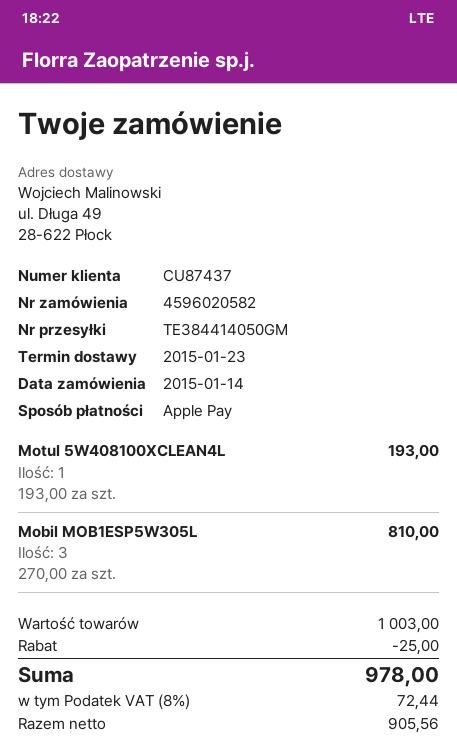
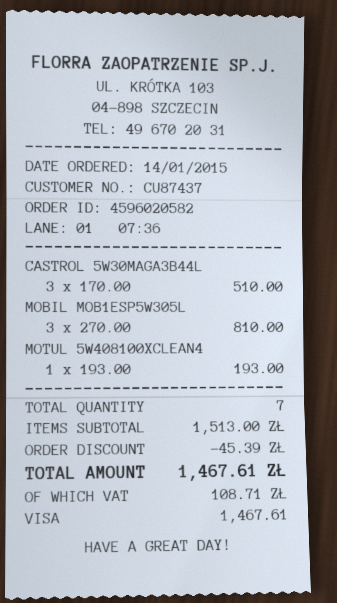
payment method: Apple Pay -> Visa
CASTROL 5W30MAGA3B44L: none -> 3 x 170.00 = 510.00
subtotal: 1003.00 -> 1513.00
discount: 25.00 -> 45.39
tax: 72.44 -> 108.71
total: 978.00 -> 1467.61

